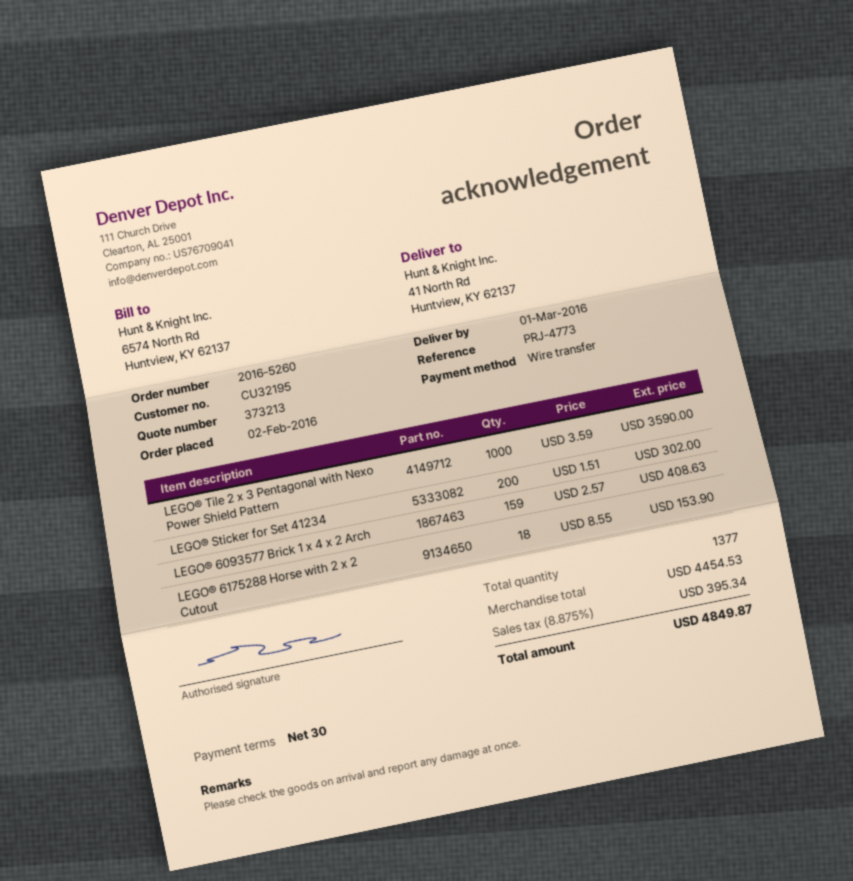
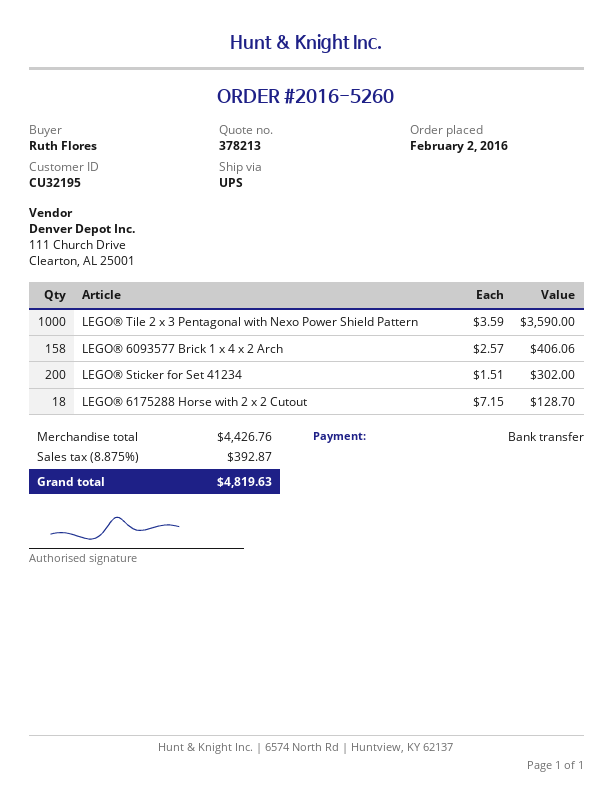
quote number: 373213 -> 378213
LEGO® 6093577 Brick 1 x 4 x 2 Arch: 159 x 2.57 = 408.63 -> 158 x 2.57 = 406.06
LEGO® 6175288 Horse with 2 x 2 Cutout: 18 x 8.55 = 153.90 -> 18 x 7.15 = 128.70
subtotal: 4454.53 -> 4426.76
tax: 8.875% = 395.34 -> 8.875% = 392.87
total: 4849.87 -> 4819.63

